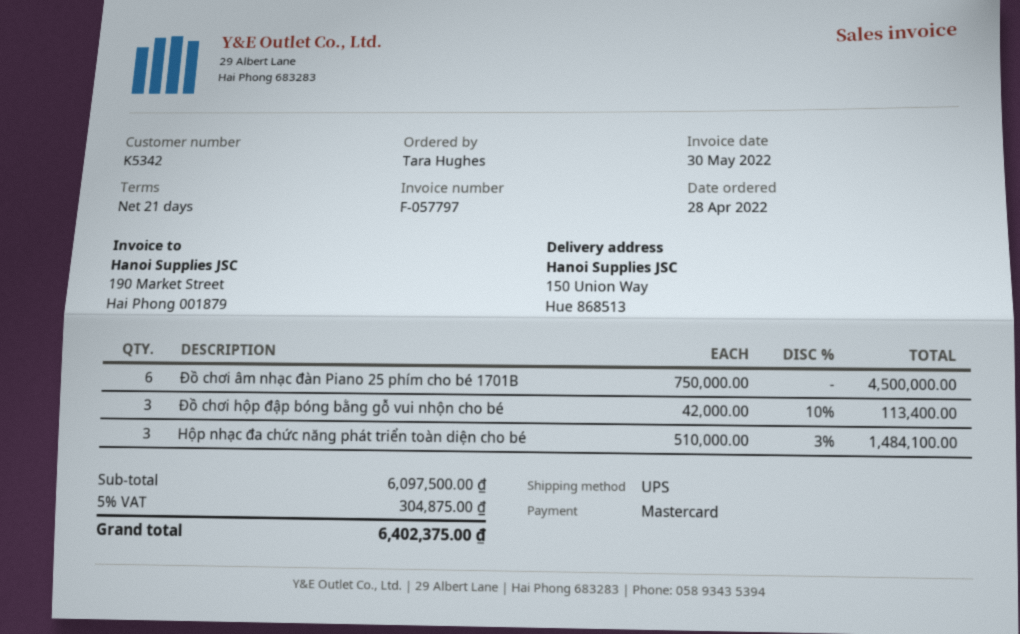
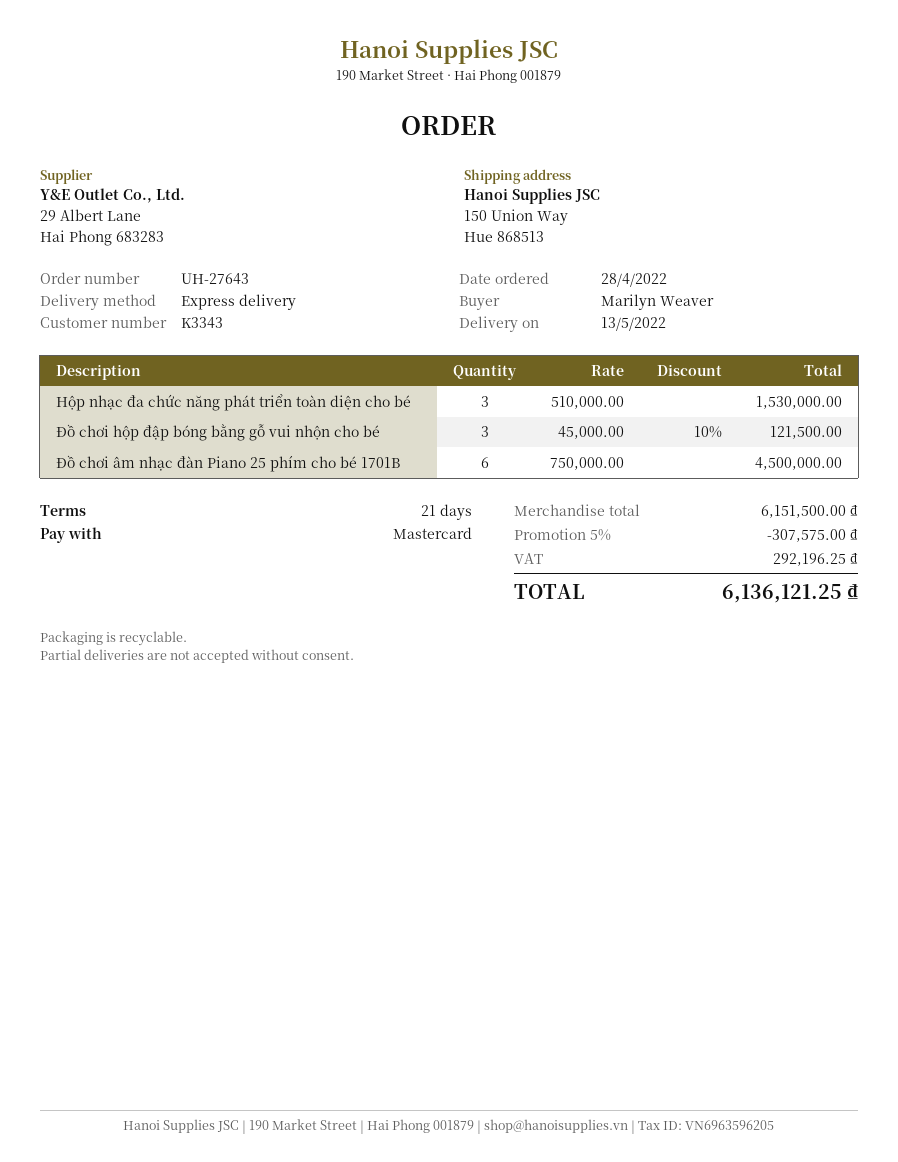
customer number: K5342 -> K3343
ordered by: Tara Hughes -> Marilyn Weaver
shipping method: UPS -> express
Đồ chơi hộp đập bóng bằng gỗ vui nhộn cho bé: 3 x 42000.00 - 10% = 113400.00 -> 3 x 45000.00 - 10% = 121500.00
Hộp nhạc đa chức năng phát triển toàn diện cho bé: 3 x 510000.00 - 3% = 1484100.00 -> 3 x 510000.00 = 1530000.00
subtotal: 6097500.00 -> 6151500.00
discount: none -> 5% = 307575.00
tax: 304875.00 -> 292196.25
total: 6402375.00 -> 6136121.25

